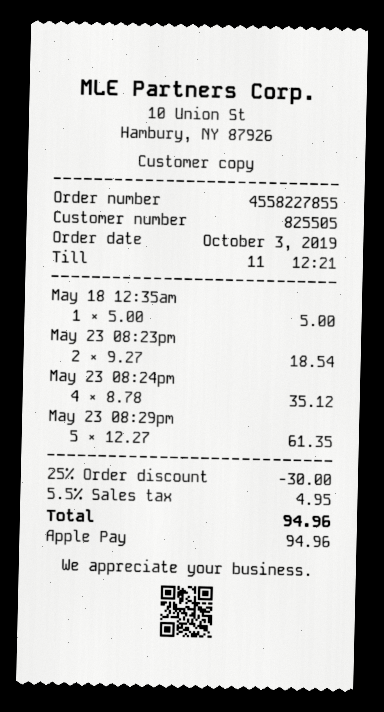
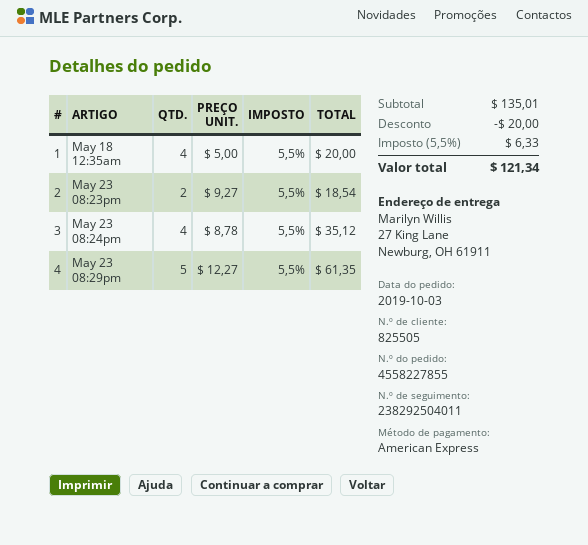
payment method: Apple Pay -> American Express
May 18 12:35am: 1 x 5.00 = 5.00 -> 4 x 5.00 = 20.00
discount: 30.00 -> 20.00
tax: 5.5% = 4.95 -> 5.5% = 6.33
total: 94.96 -> 121.34

